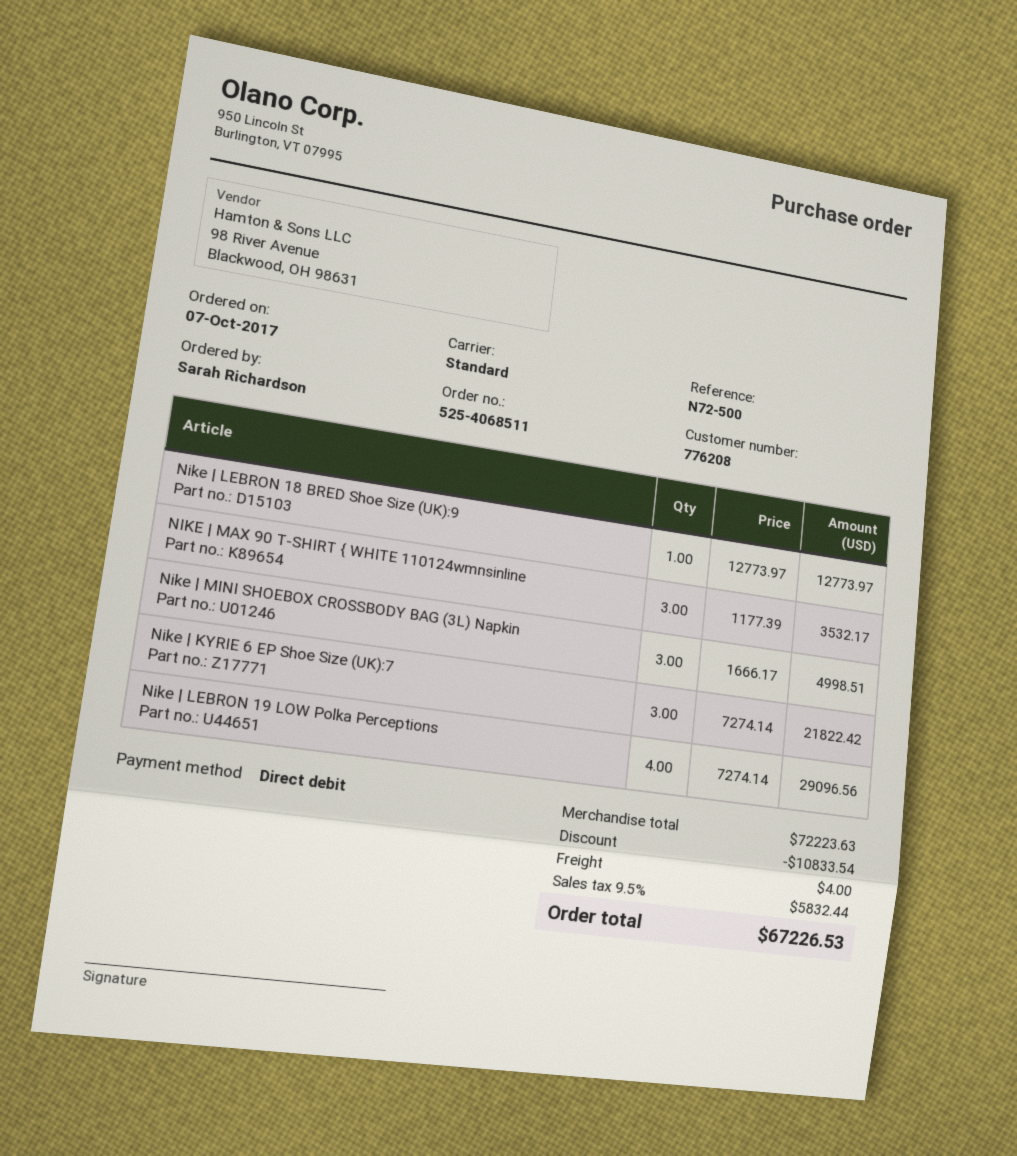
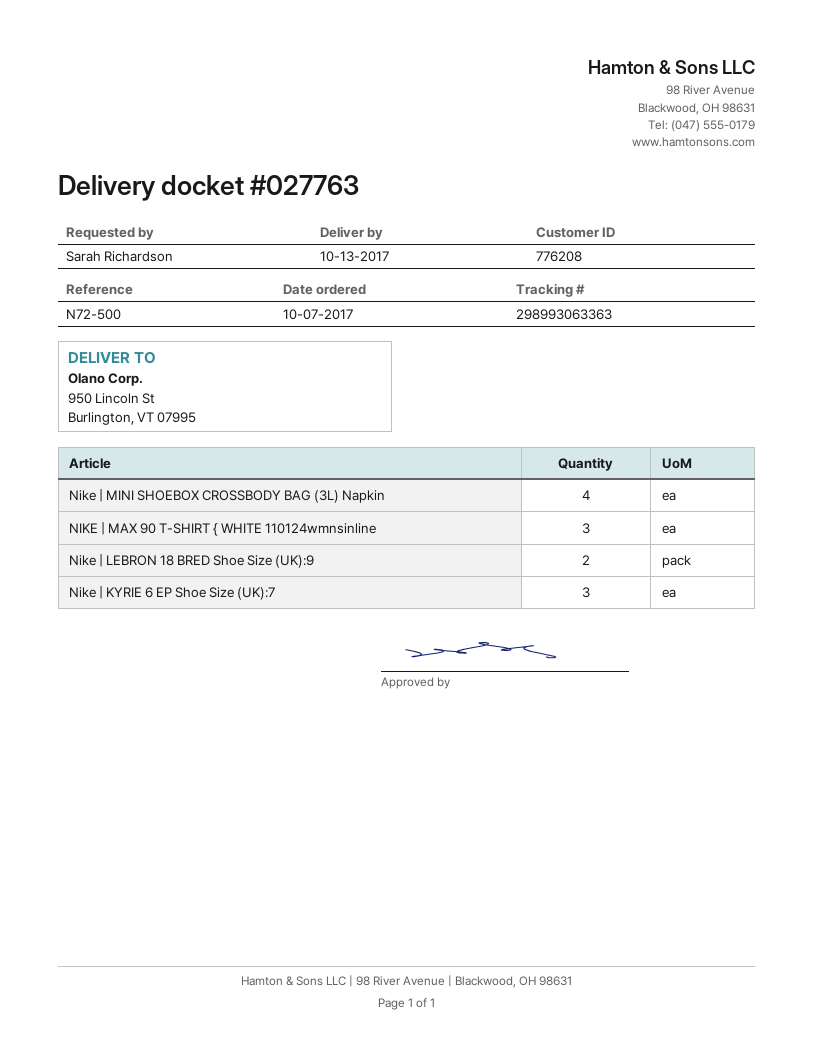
Nike | LEBRON 18 BRED Shoe Size (UK):9: 1 -> 2
Nike | MINI SHOEBOX CROSSBODY BAG (3L) Napkin: 3 -> 4
Nike | LEBRON 19 LOW Polka Perceptions: 4 -> none

